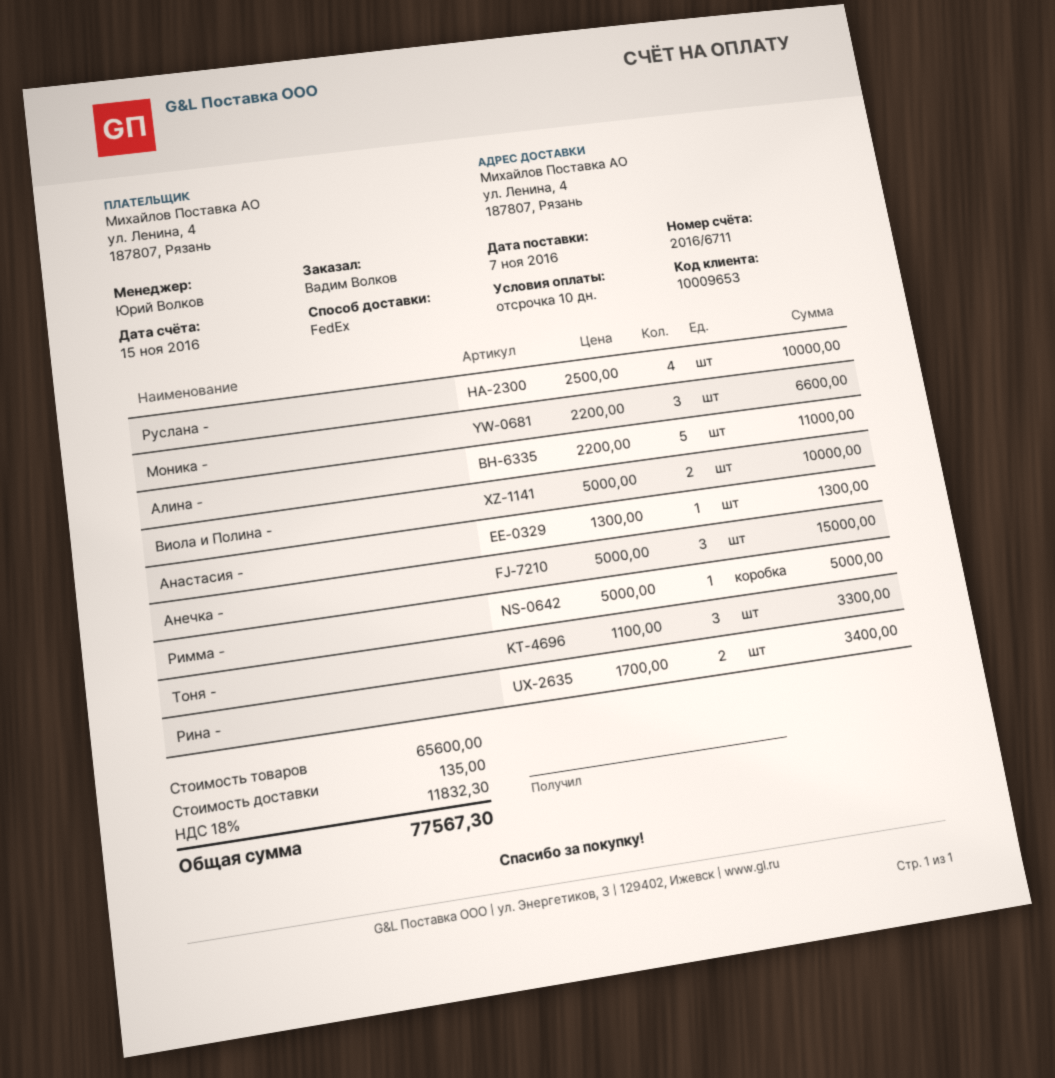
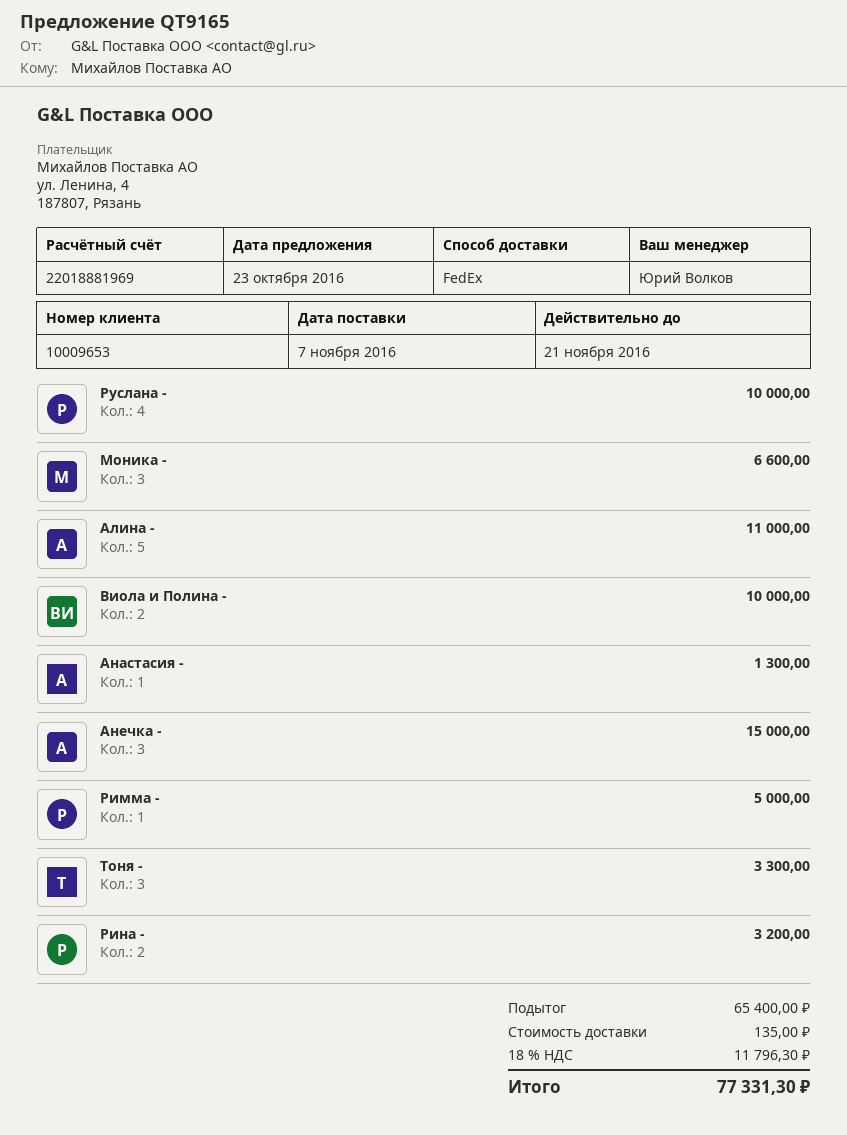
Рина -: 2 for 3400.00 -> 2 for 3200.00
subtotal: 65600.00 -> 65400.00
tax: 18% = 11832.30 -> 18% = 11796.30
total: 77567.30 -> 77331.30

